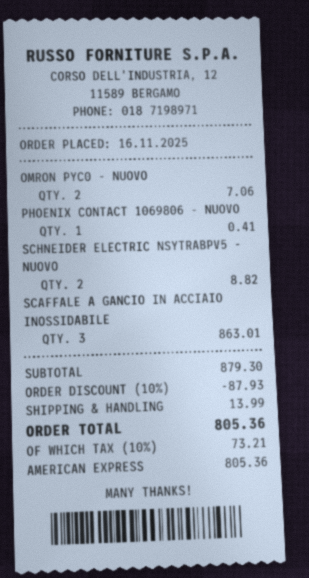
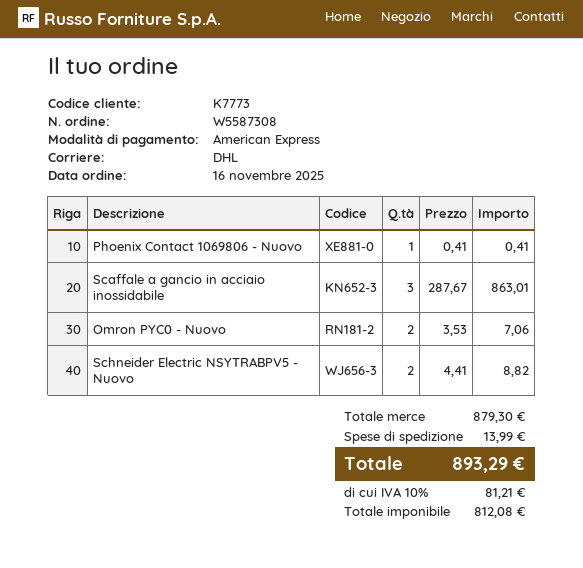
discount: 10% = 87.93 -> none
tax: 10% = 73.21 -> 10% = 81.21
total: 805.36 -> 893.29

